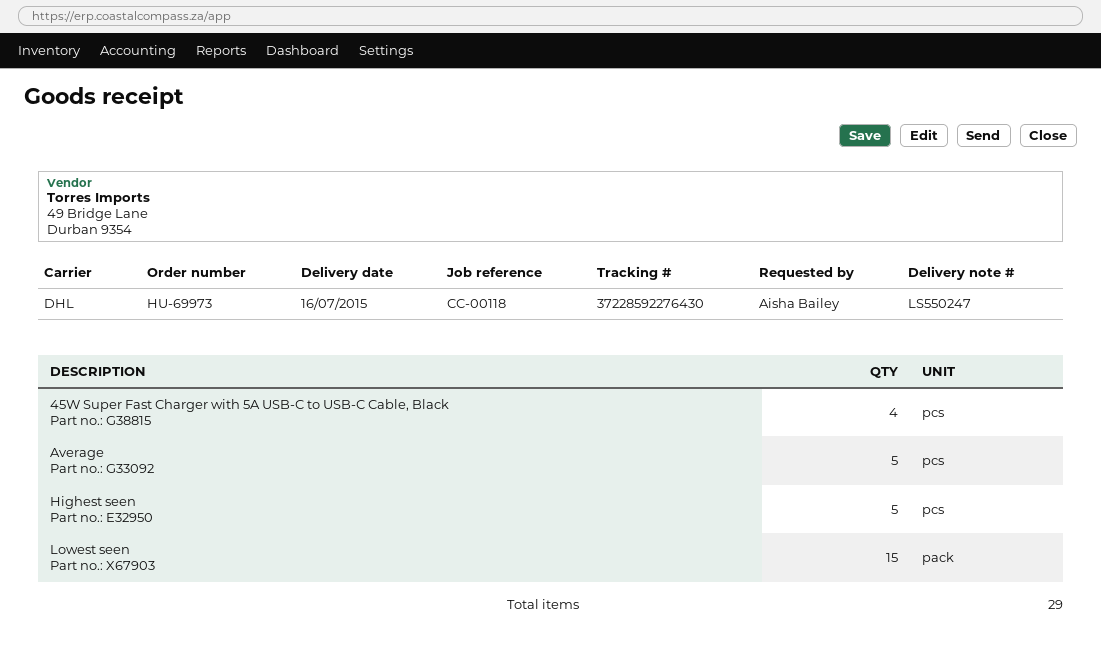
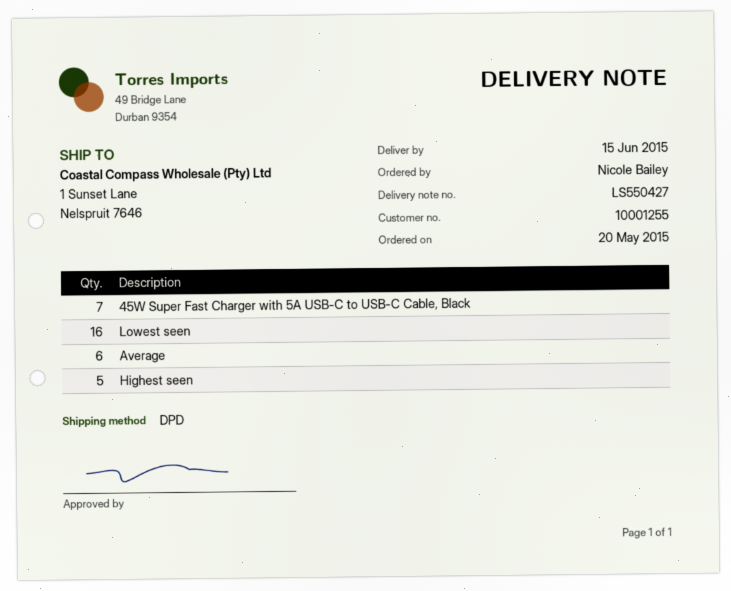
delivery note number: LS550247 -> LS550427
delivery date: 2015-07-16 -> 2015-06-15
ordered by: Aisha Bailey -> Nicole Bailey
shipping method: DHL -> DPD
45W Super Fast Charger with 5A USB-C to USB-C Cable, Black: 4 -> 7
Average: 5 -> 6
Lowest seen: 15 -> 16

